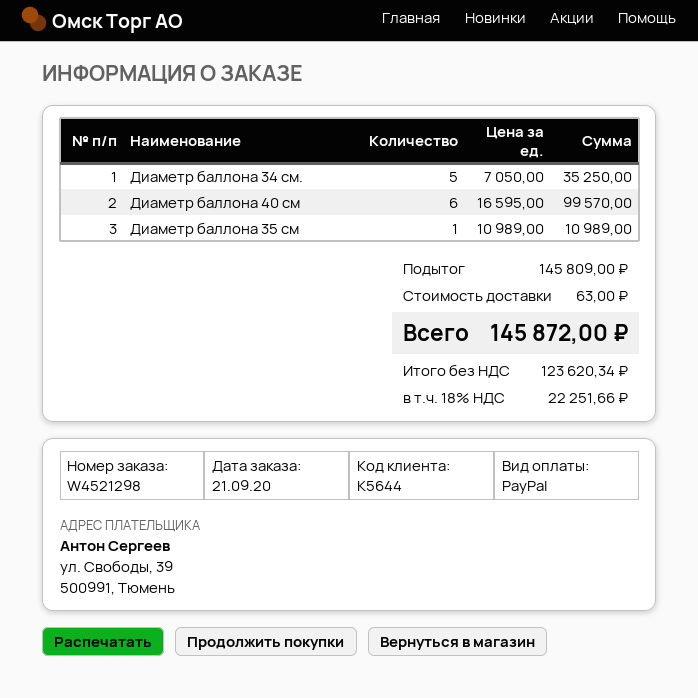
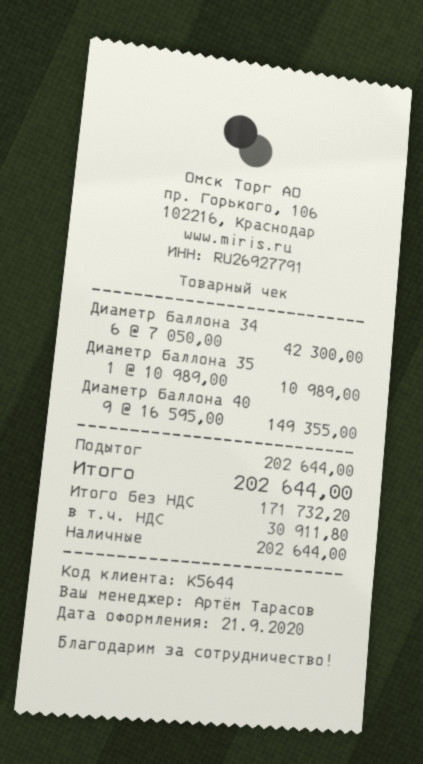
payment method: PayPal -> cash
Диаметр баллона 34 см.: 5 x 7050.00 = 35250.00 -> 6 x 7050.00 = 42300.00
Диаметр баллона 40 см: 6 x 16595.00 = 99570.00 -> 9 x 16595.00 = 149355.00
subtotal: 145809.00 -> 202644.00
shipping: 63.00 -> none
net: 123620.34 -> 171732.20
tax: 22251.66 -> 30911.80
total: 145872.00 -> 202644.00

